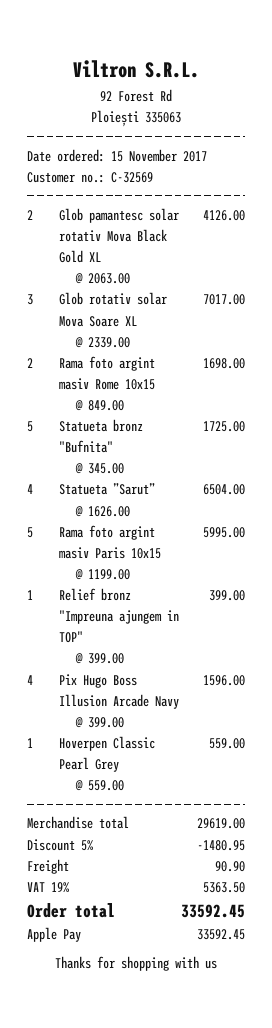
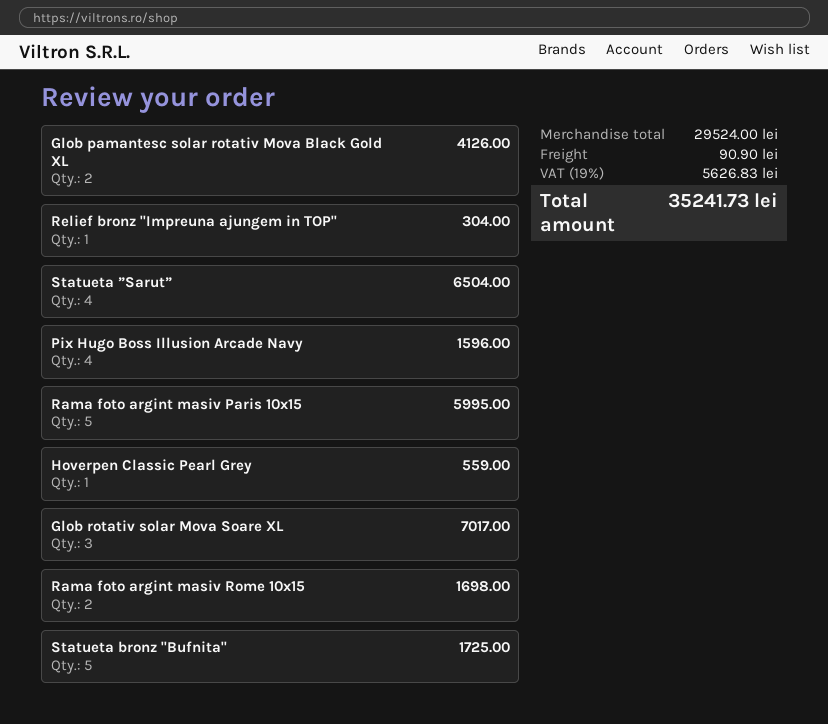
Relief bronz "Impreuna ajungem in TOP": 1 for 399.00 -> 1 for 304.00
subtotal: 29619.00 -> 29524.00
discount: 5% = 1480.95 -> none
tax: 19% = 5363.50 -> 19% = 5626.83
total: 33592.45 -> 35241.73

